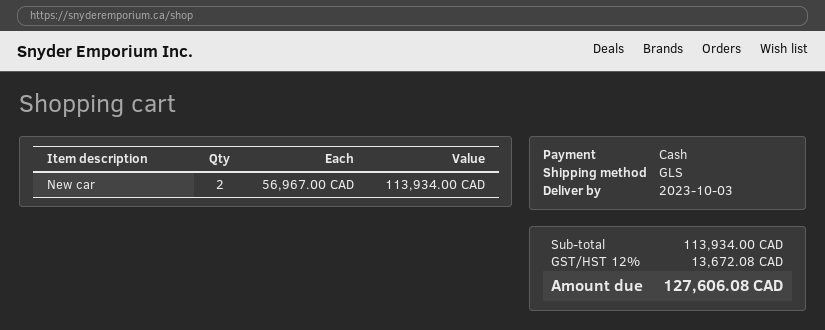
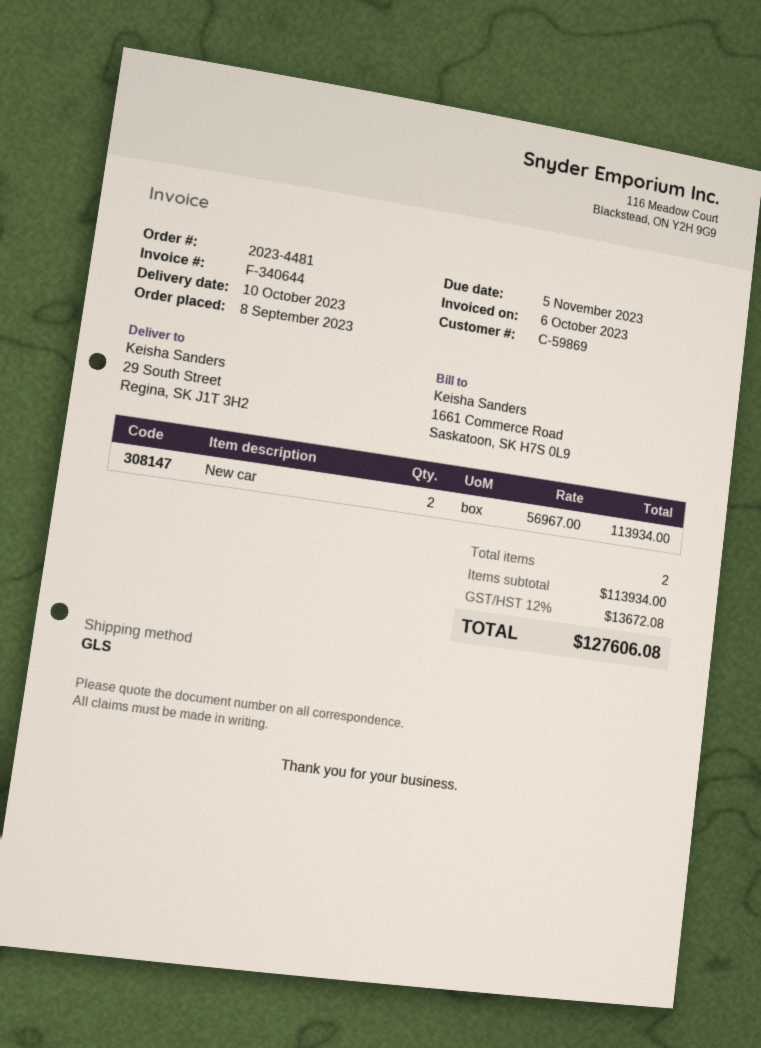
delivery date: 2023-10-03 -> 2023-10-10

